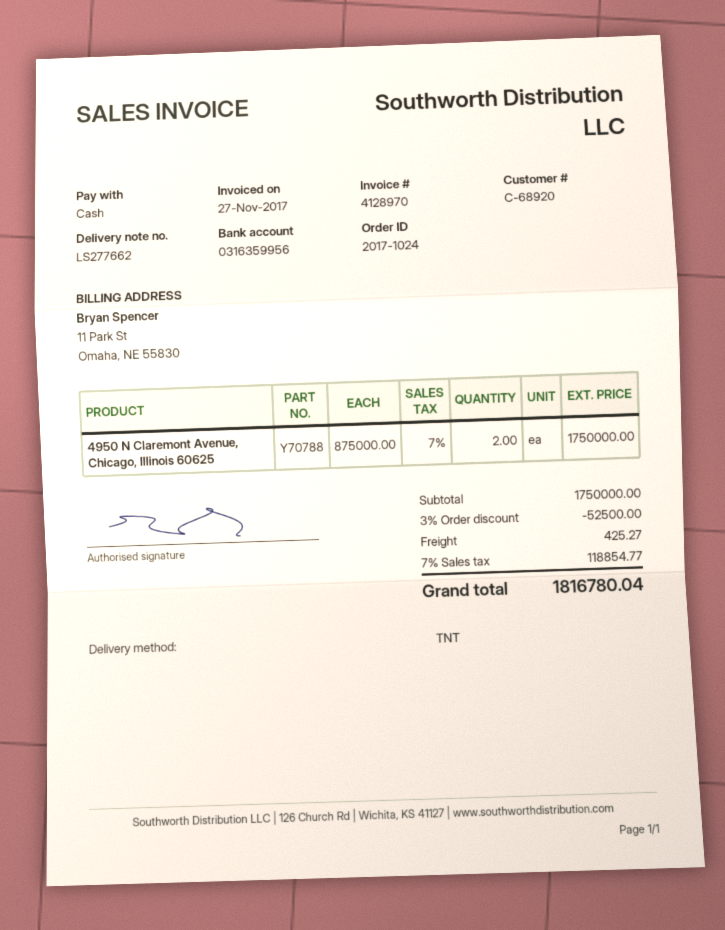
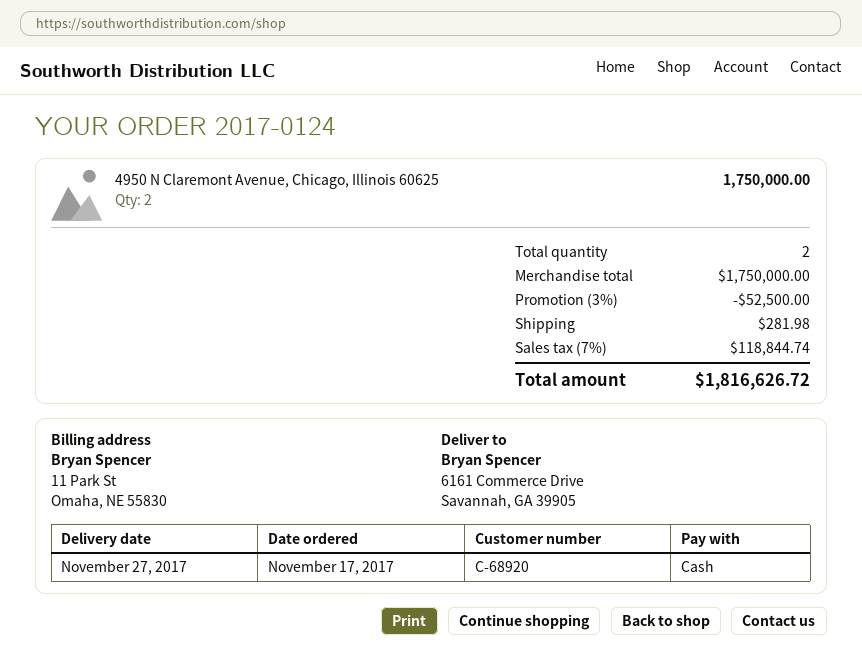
order number: 2017-1024 -> 2017-0124
shipping: 425.27 -> 281.98
tax: 7% = 118854.77 -> 7% = 118844.74
total: 1816780.04 -> 1816626.72

